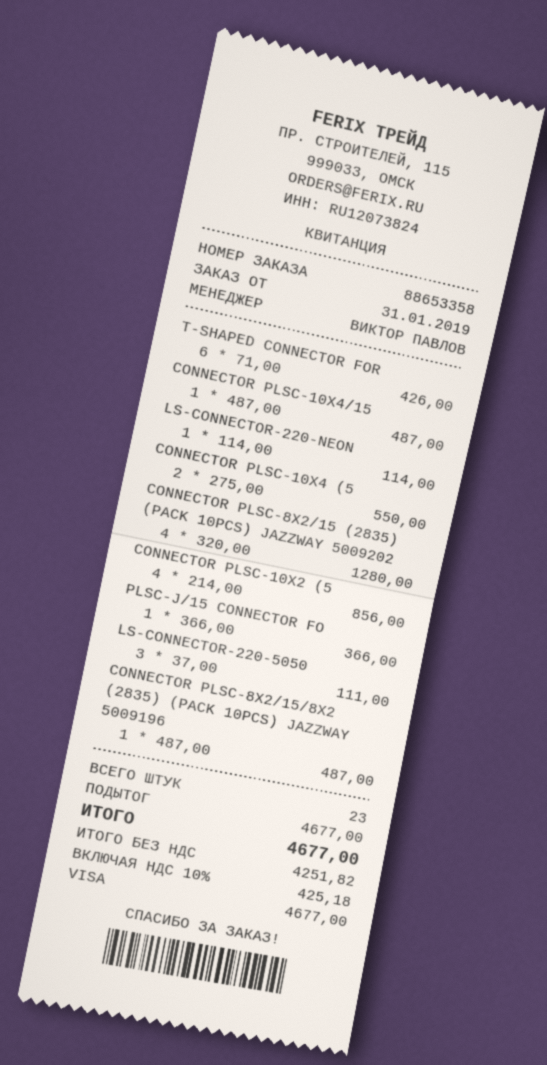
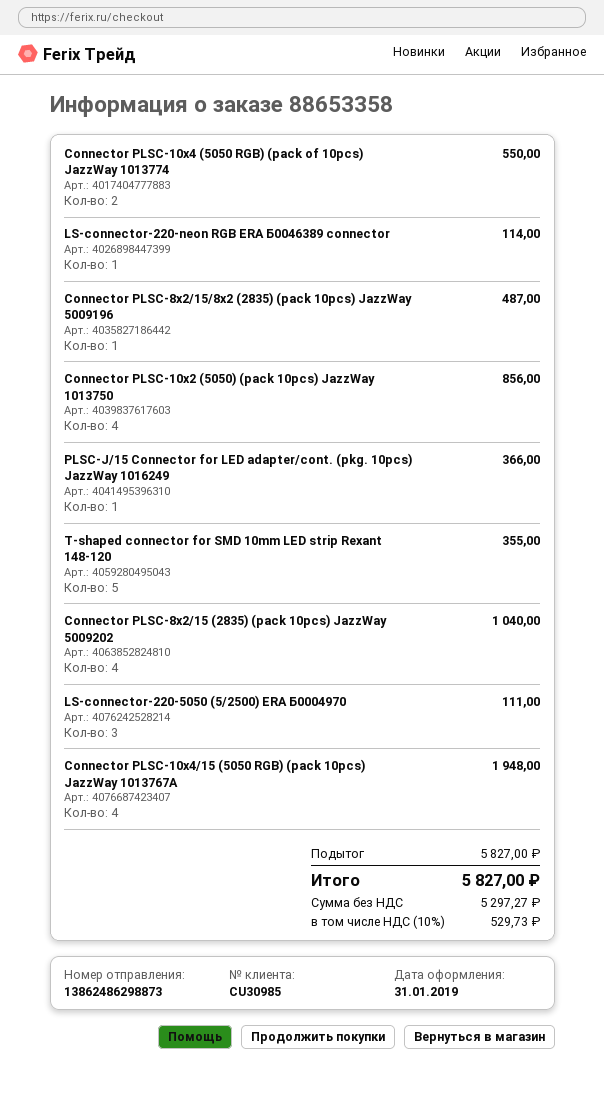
T-SHAPED CONNECTOR FOR: 6 for 426.00 -> 5 for 355.00
CONNECTOR PLSC-10X4/15: 1 for 487.00 -> 4 for 1948.00
CONNECTOR PLSC-8X2/15 (2835) (PACK 10PCS) JAZZWAY 5009202: 4 for 1280.00 -> 4 for 1040.00
subtotal: 4677.00 -> 5827.00
net: 4251.82 -> 5297.27
tax: 10% = 425.18 -> 10% = 529.73
total: 4677.00 -> 5827.00

